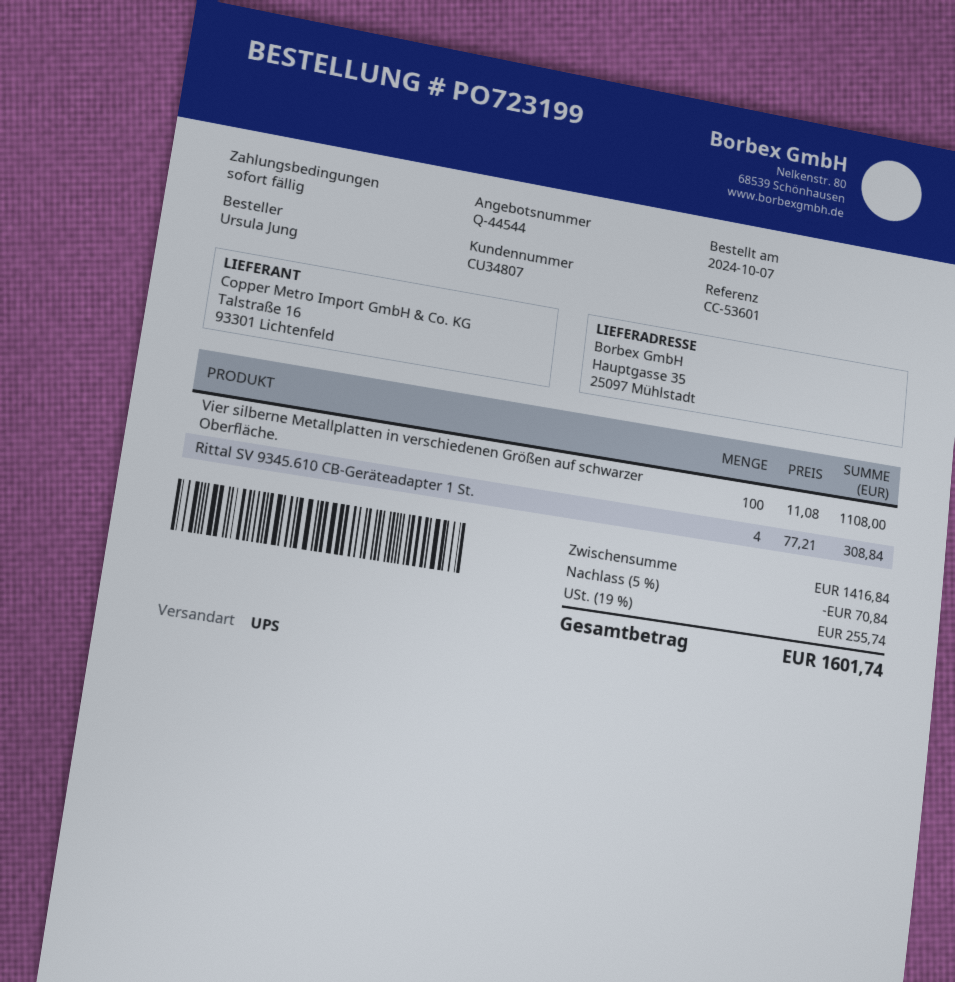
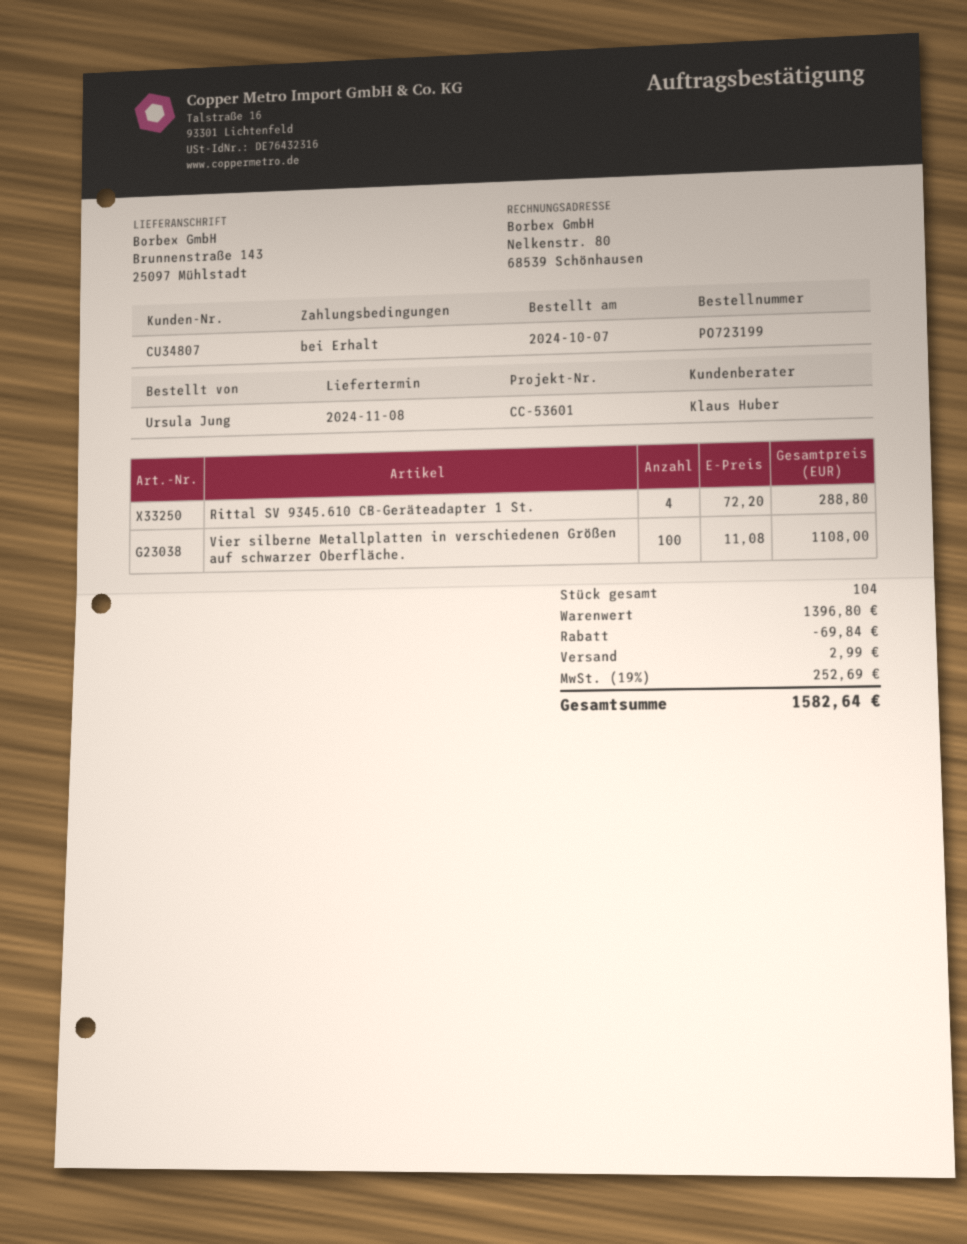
ship to: Hauptgasse 35, 25097 Mühlstadt -> Brunnenstraße 143, 25097 Mühlstadt
Rittal SV 9345.610 CB-Geräteadapter 1 St.: 4 x 77.21 = 308.84 -> 4 x 72.20 = 288.80
subtotal: 1416.84 -> 1396.80
discount: 70.84 -> 69.84
shipping: none -> 2.99
tax: 19% = 255.74 -> 19% = 252.69
total: 1601.74 -> 1582.64

